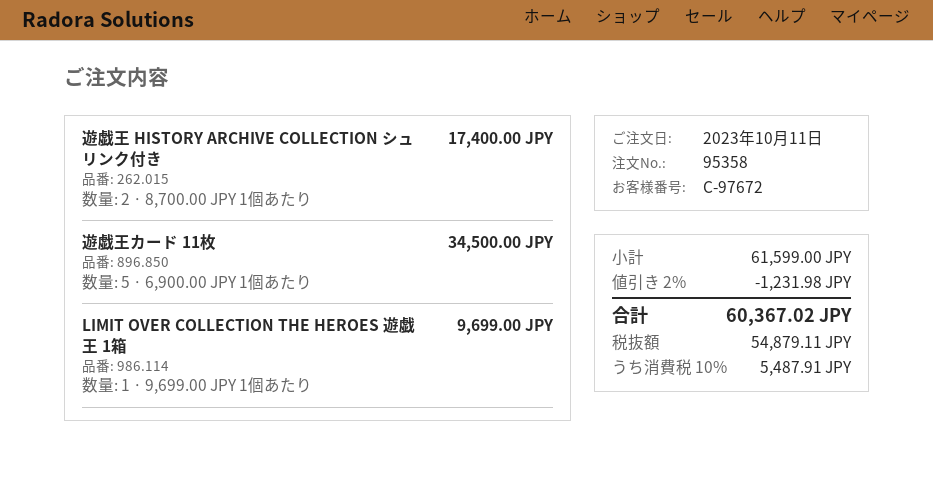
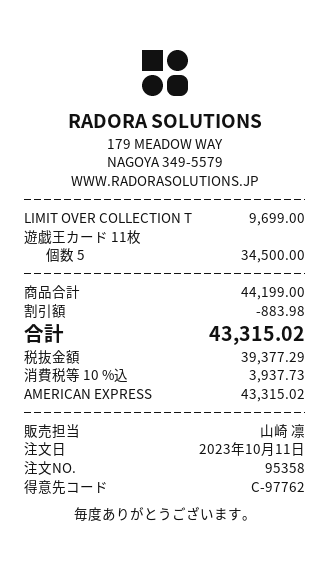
customer number: C-97672 -> C-97762
遊戯王 HISTORY ARCHIVE COLLECTION シュリンク付き: 2 for 17400.00 -> none
subtotal: 61599.00 -> 44199.00
discount: 1231.98 -> 883.98
net: 54879.11 -> 39377.29
tax: 10% = 5487.91 -> 10% = 3937.73
total: 60367.02 -> 43315.02

